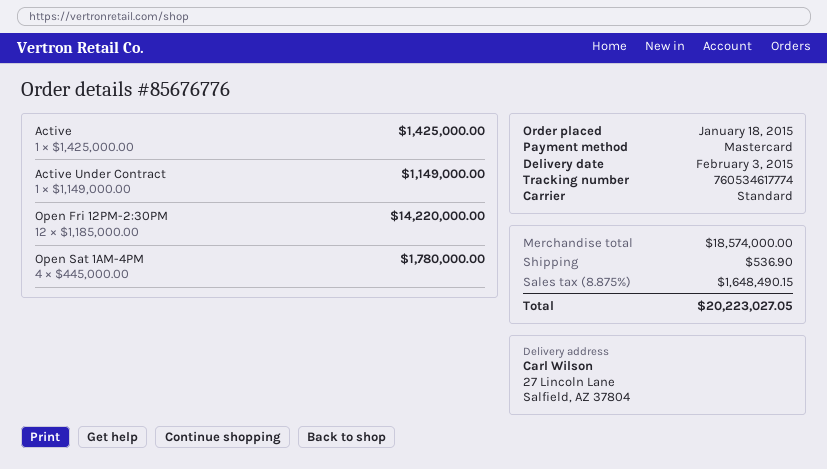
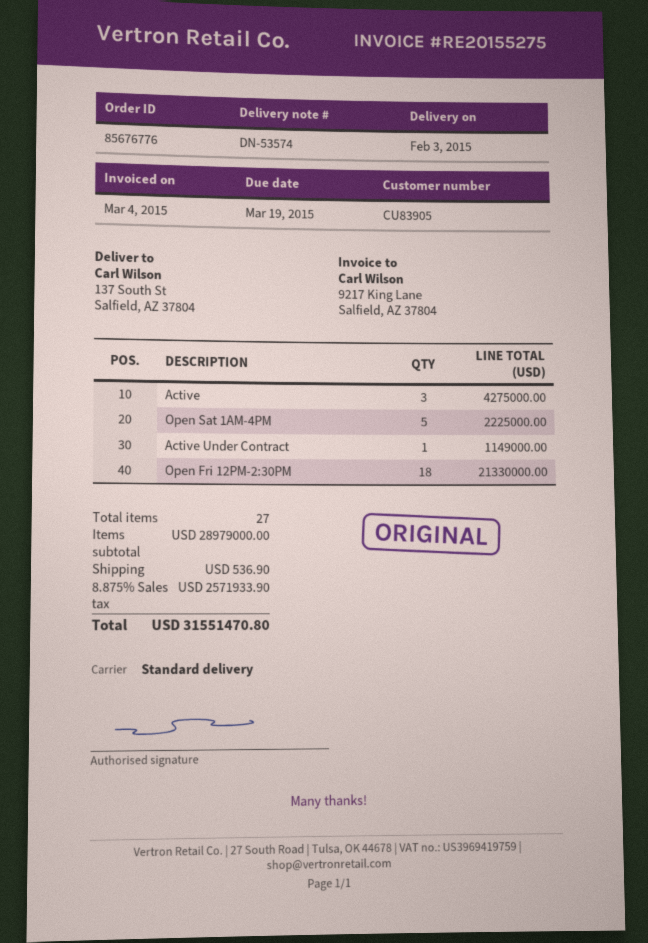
ship to: 27 Lincoln Lane, Salfield, AZ 37804 -> 137 South St, Salfield, AZ 37804
Active: 1 for 1425000.00 -> 3 for 4275000.00
Open Fri 12PM-2:30PM: 12 for 14220000.00 -> 18 for 21330000.00
Open Sat 1AM-4PM: 4 for 1780000.00 -> 5 for 2225000.00
subtotal: 18574000.00 -> 28979000.00
tax: 8.875% = 1648490.15 -> 8.875% = 2571933.90
total: 20223027.05 -> 31551470.80

